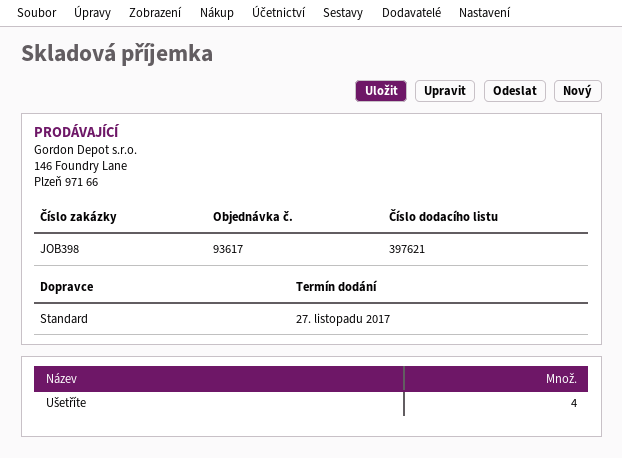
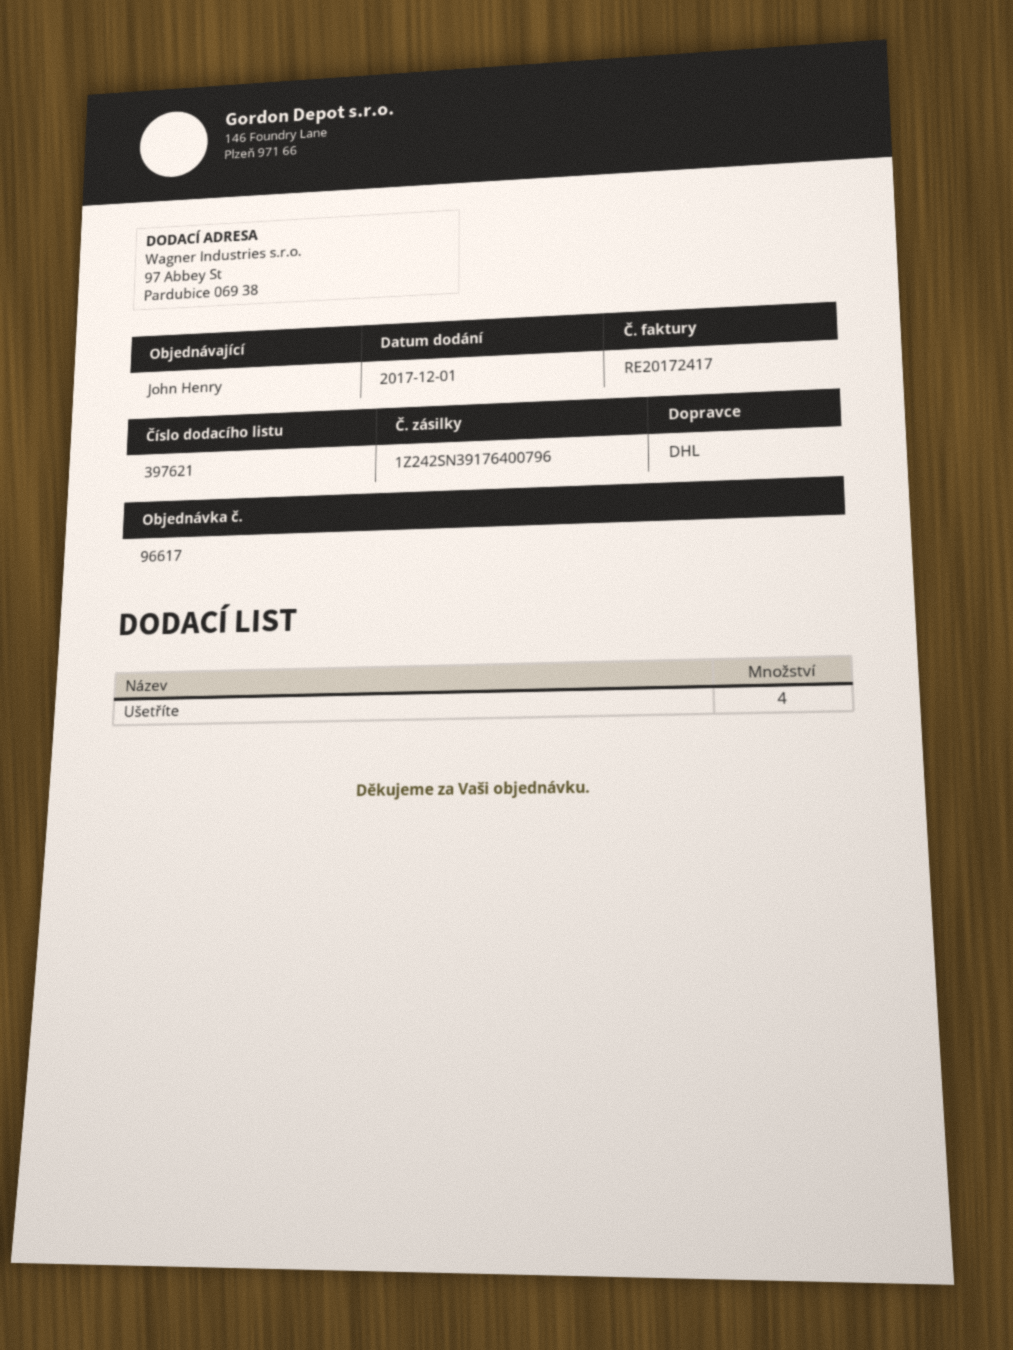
order number: 93617 -> 96617
delivery date: 2017-11-27 -> 2017-12-01
shipping method: standard -> DHL

